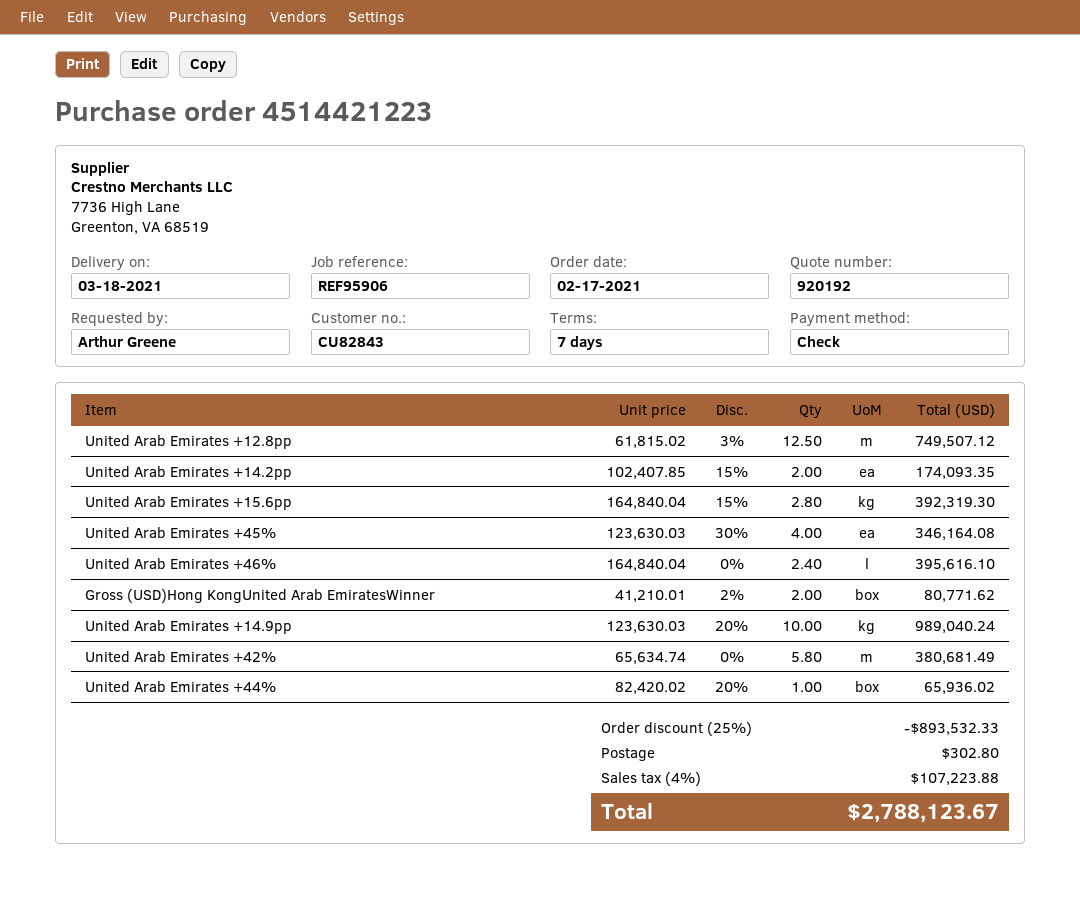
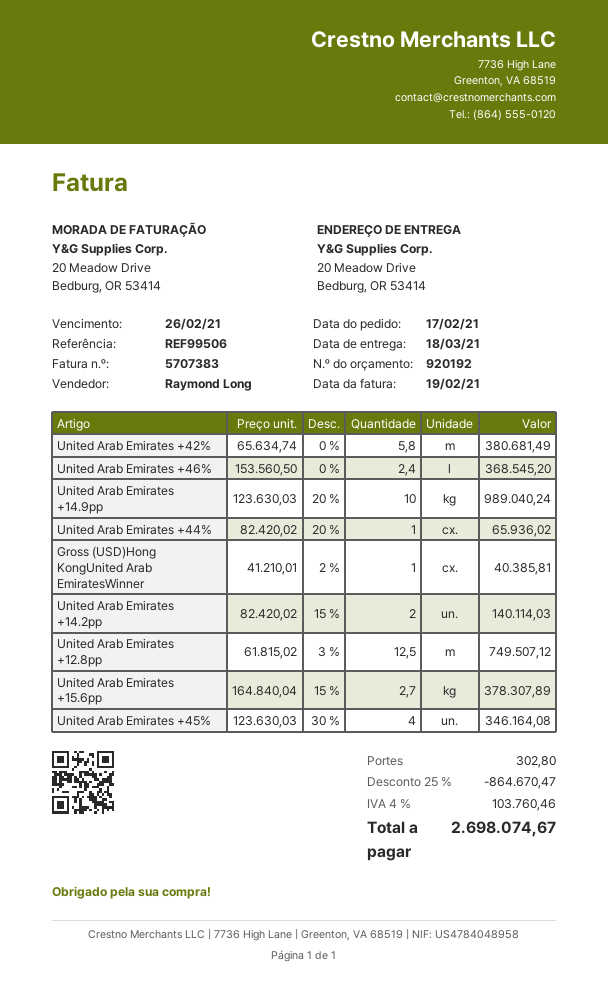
reference: REF95906 -> REF99506
United Arab Emirates +14.2pp: 2 x 102407.85 - 15% = 174093.35 -> 2 x 82420.02 - 15% = 140114.03
United Arab Emirates +15.6pp: 2.8 x 164840.04 - 15% = 392319.30 -> 2.7 x 164840.04 - 15% = 378307.89
United Arab Emirates +46%: 2.4 x 164840.04 = 395616.10 -> 2.4 x 153560.50 = 368545.20
Gross (USD)Hong KongUnited Arab EmiratesWinner: 2 x 41210.01 - 2% = 80771.62 -> 1 x 41210.01 - 2% = 40385.81
discount: 25% = 893532.33 -> 25% = 864670.47
tax: 4% = 107223.88 -> 4% = 103760.46
total: 2788123.67 -> 2698074.67

